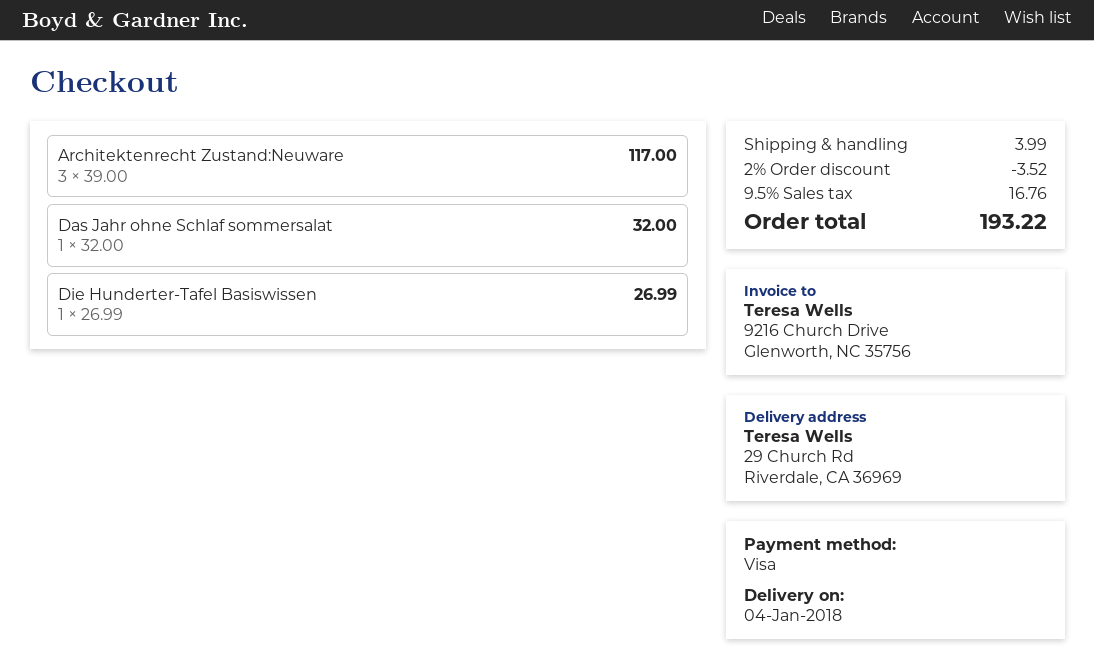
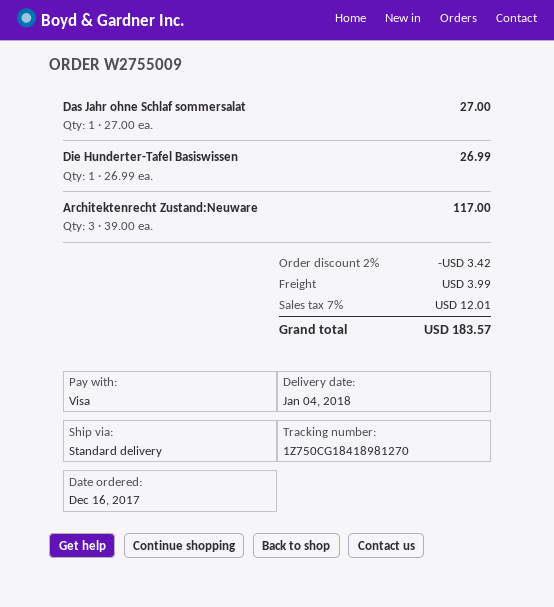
Das Jahr ohne Schlaf sommersalat: 1 x 32.00 = 32.00 -> 1 x 27.00 = 27.00
discount: 2% = 3.52 -> 2% = 3.42
tax: 9.5% = 16.76 -> 7% = 12.01
total: 193.22 -> 183.57

